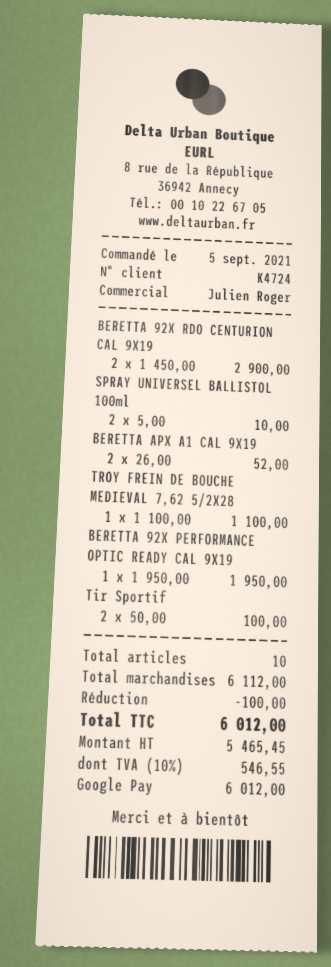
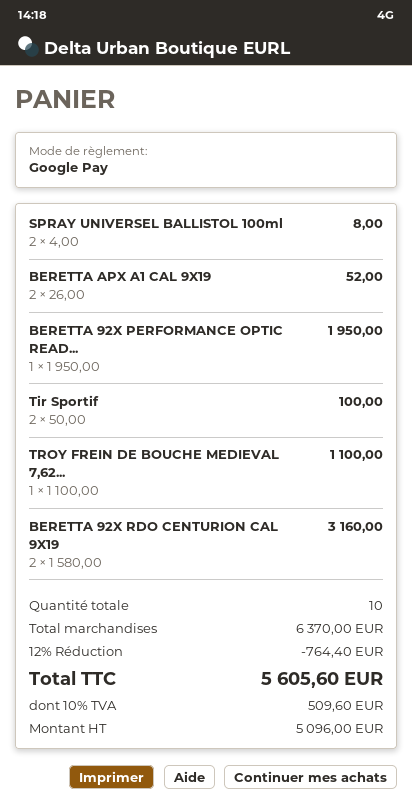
BERETTA 92X RDO CENTURION CAL 9X19: 2 x 1450.00 = 2900.00 -> 2 x 1580.00 = 3160.00
SPRAY UNIVERSEL BALLISTOL 100ml: 2 x 5.00 = 10.00 -> 2 x 4.00 = 8.00
subtotal: 6112.00 -> 6370.00
discount: 100.00 -> 764.40
net: 5465.45 -> 5096.00
tax: 10% = 546.55 -> 10% = 509.60
total: 6012.00 -> 5605.60

